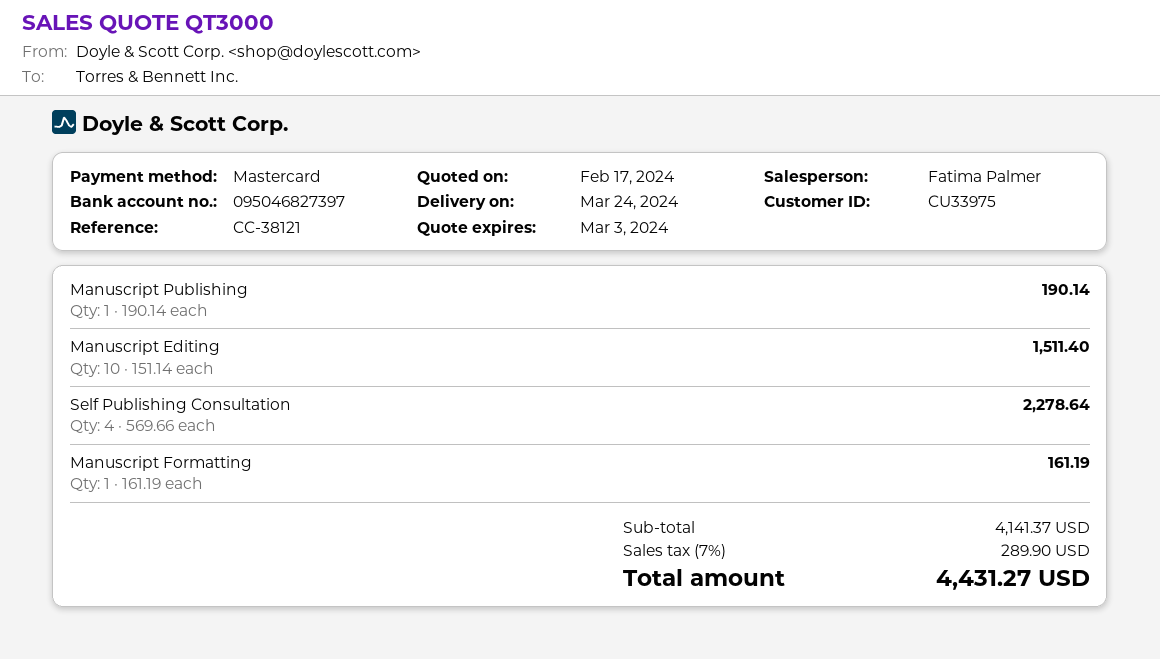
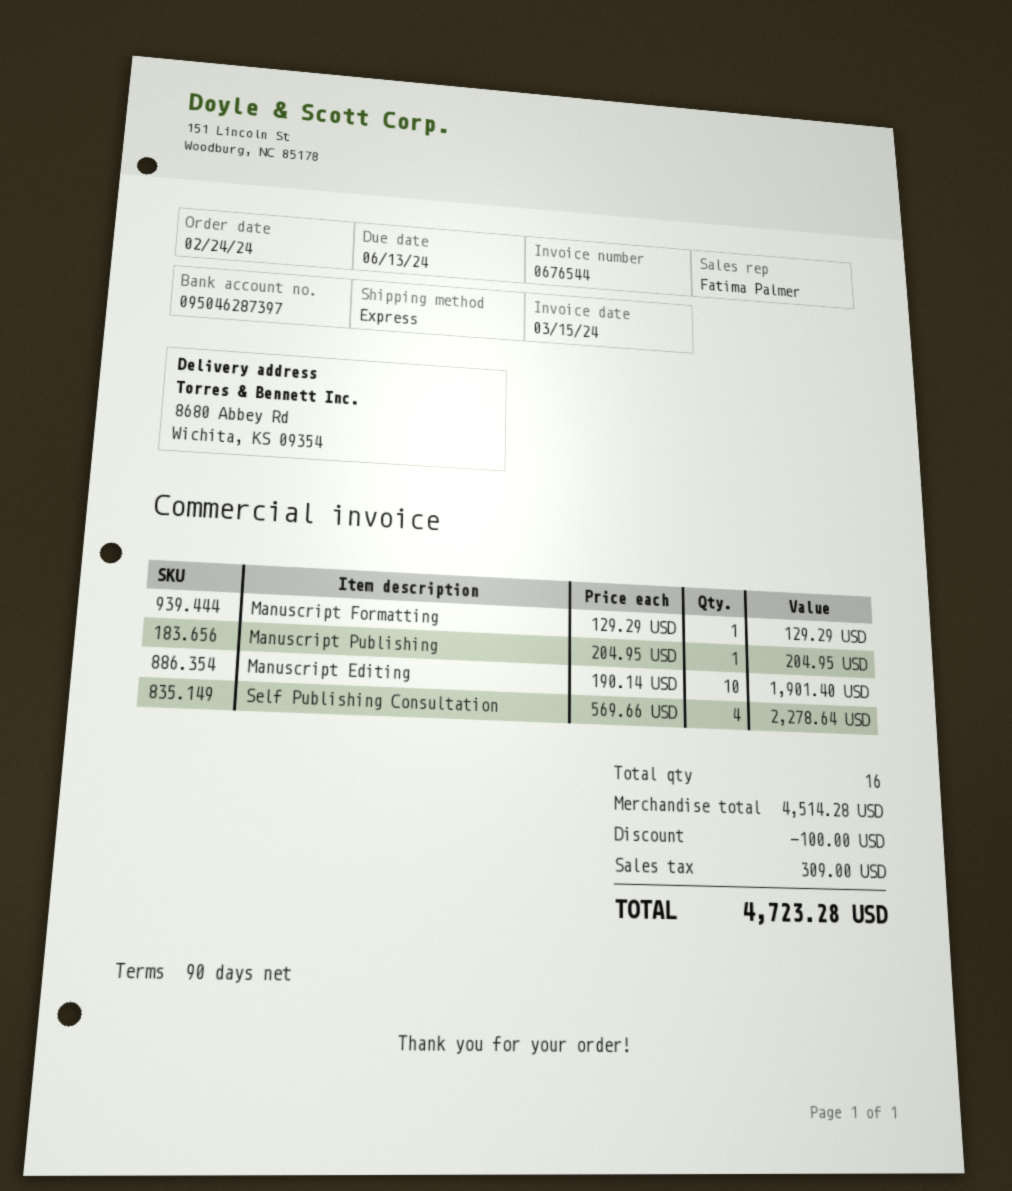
bank account: 095046827397 -> 095046287397
Manuscript Publishing: 1 x 190.14 = 190.14 -> 1 x 204.95 = 204.95
Manuscript Editing: 10 x 151.14 = 1511.40 -> 10 x 190.14 = 1901.40
Manuscript Formatting: 1 x 161.19 = 161.19 -> 1 x 129.29 = 129.29
subtotal: 4141.37 -> 4514.28
discount: none -> 100.00
tax: 289.90 -> 309.00
total: 4431.27 -> 4723.28

